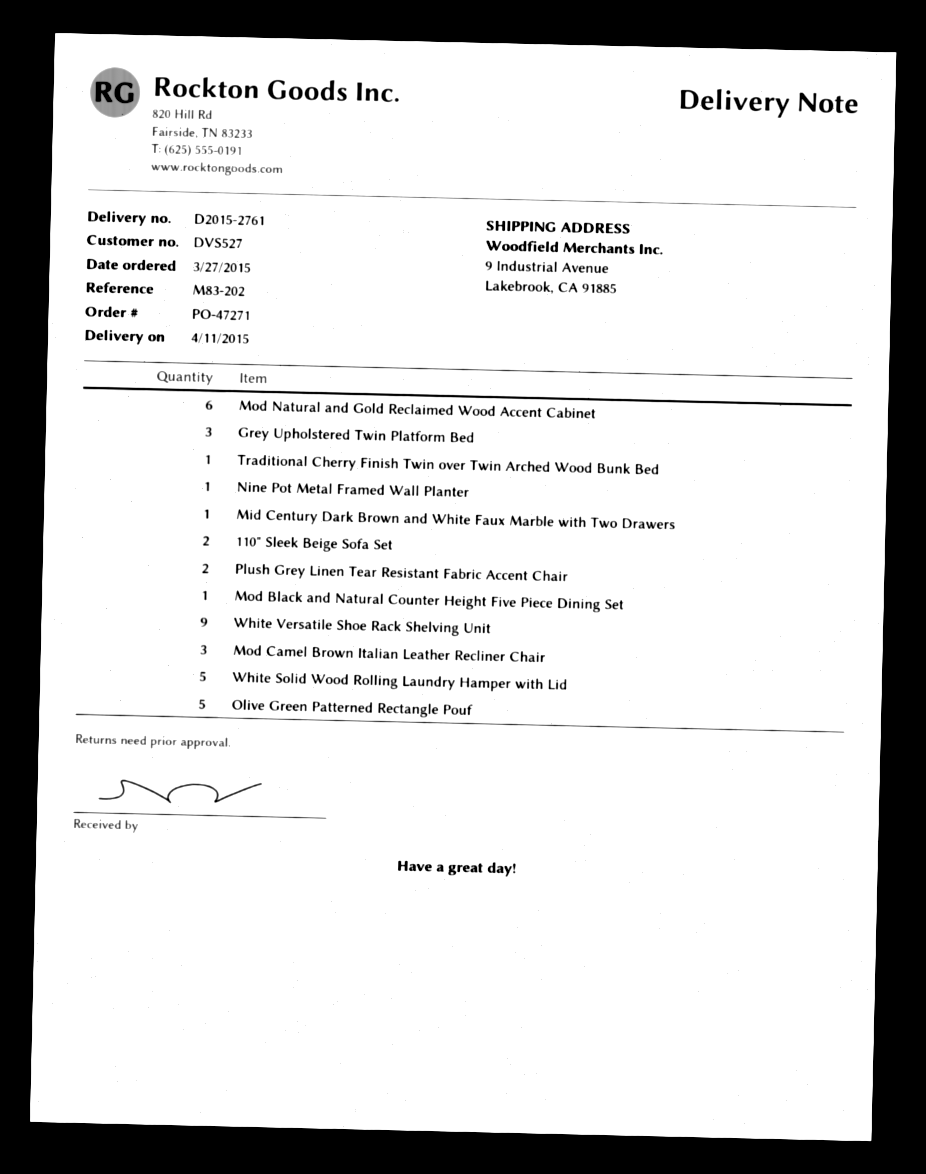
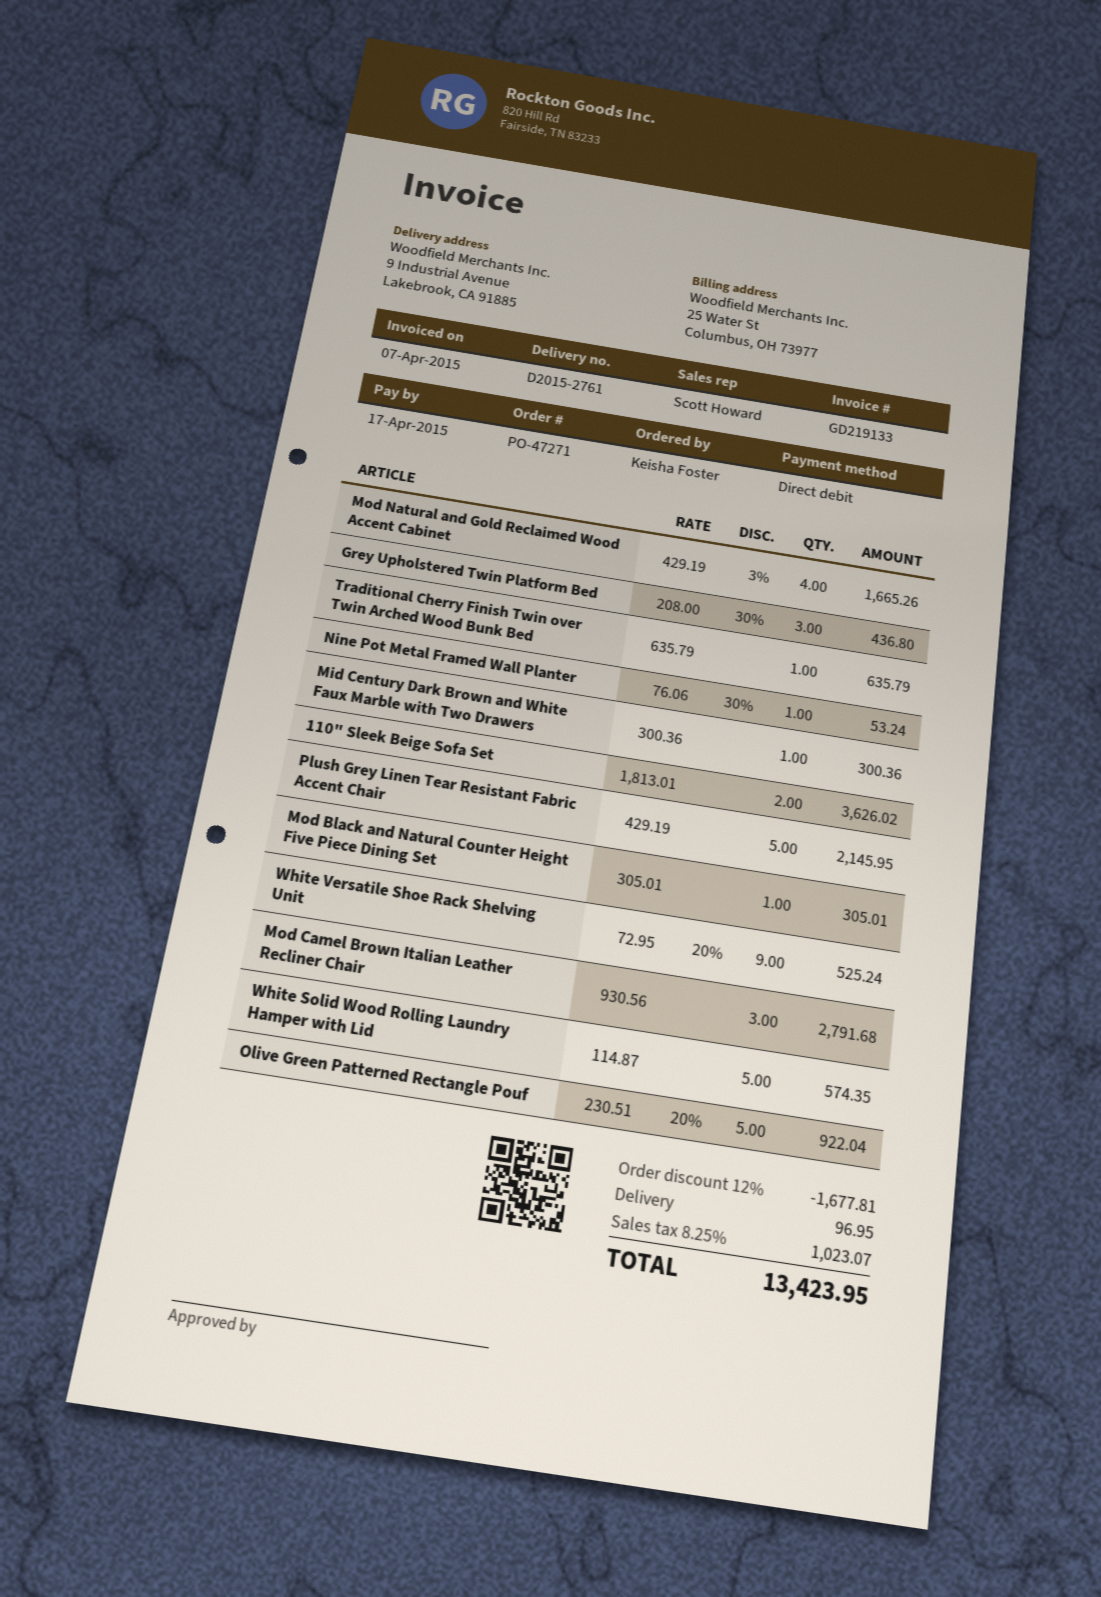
Mod Natural and Gold Reclaimed Wood Accent Cabinet: 6 -> 4
Plush Grey Linen Tear Resistant Fabric Accent Chair: 2 -> 5

